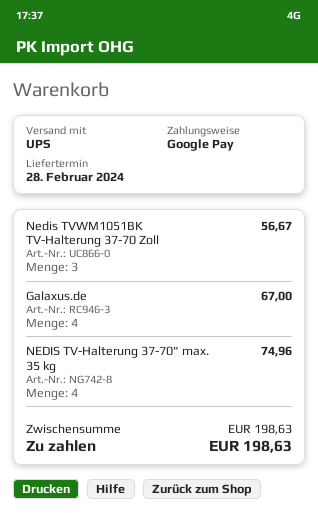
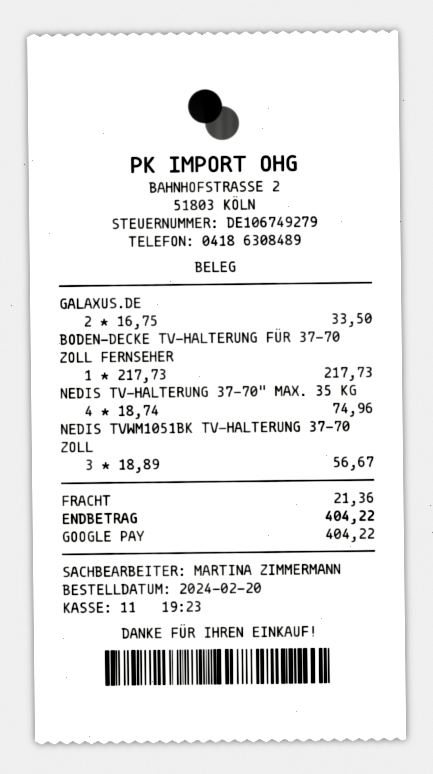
Galaxus.de: 4 for 67.00 -> 2 for 33.50
BODEN-DECKE TV-HALTERUNG FÜR 37-70 ZOLL FERNSEHER: none -> 1 for 217.73
shipping: none -> 21.36
total: 198.63 -> 404.22

